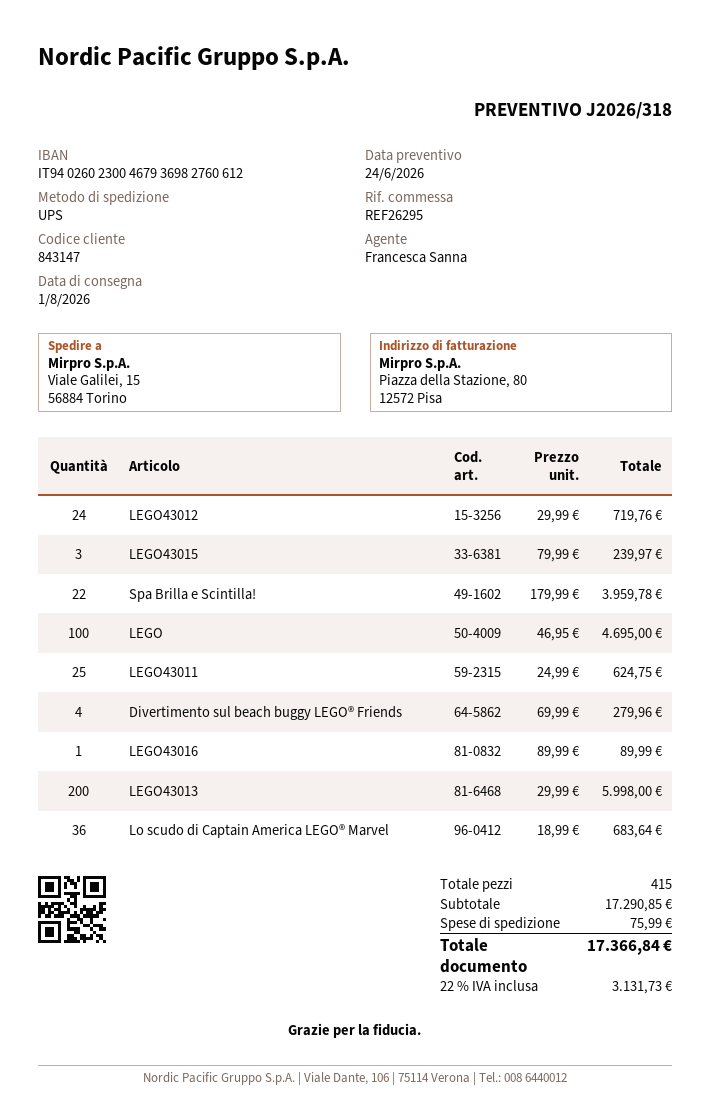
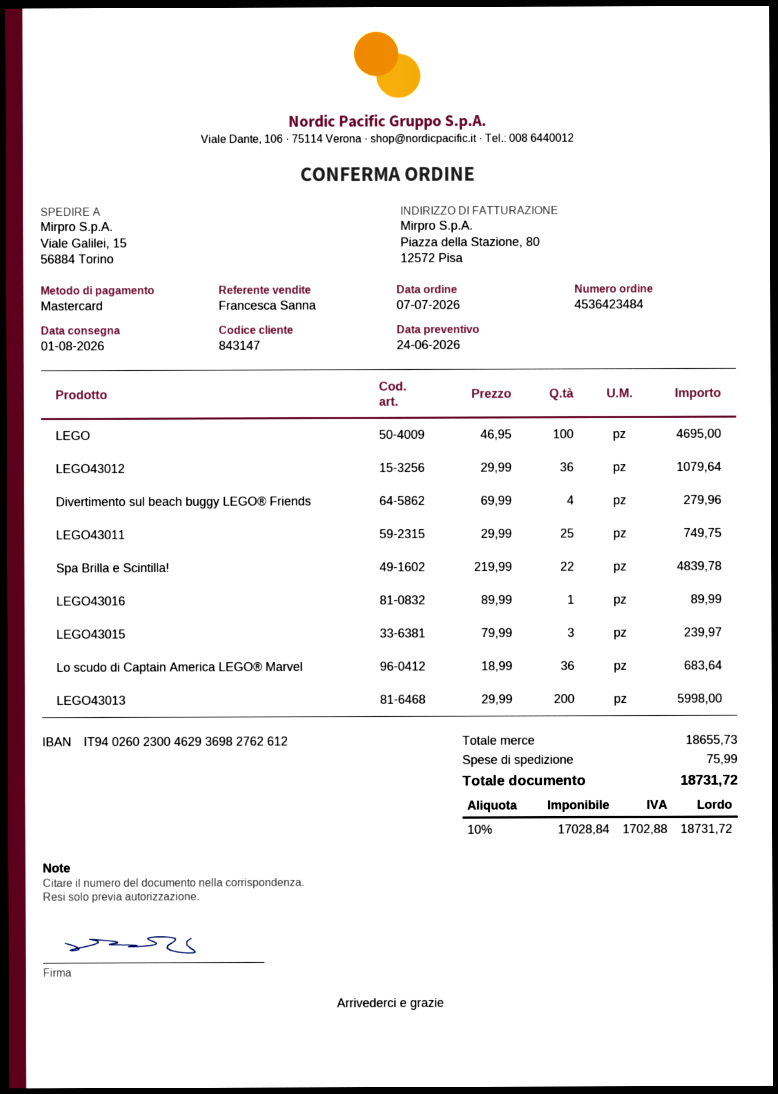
bank account: IT9402602300467936982760612 -> IT9402602300462936982762612
LEGO43012: 24 x 29.99 = 719.76 -> 36 x 29.99 = 1079.64
Spa Brilla e Scintilla!: 22 x 179.99 = 3959.78 -> 22 x 219.99 = 4839.78
LEGO43011: 25 x 24.99 = 624.75 -> 25 x 29.99 = 749.75
subtotal: 17290.85 -> 18655.73
tax: 22% = 3131.73 -> 10% = 1702.88
total: 17366.84 -> 18731.72

